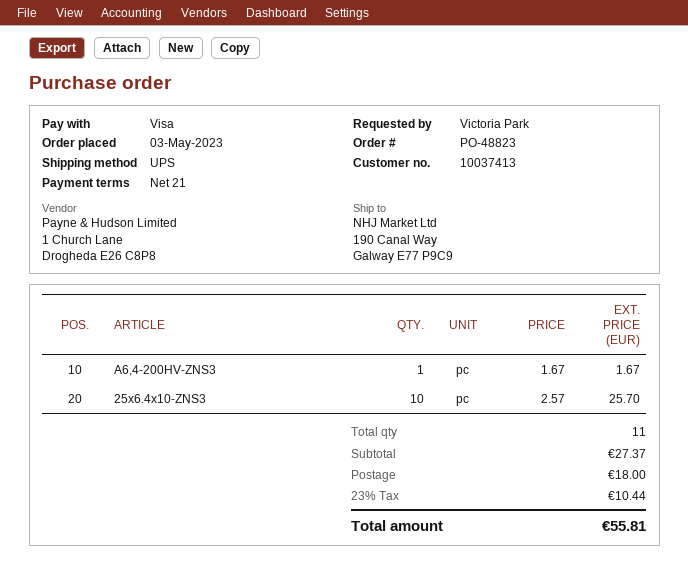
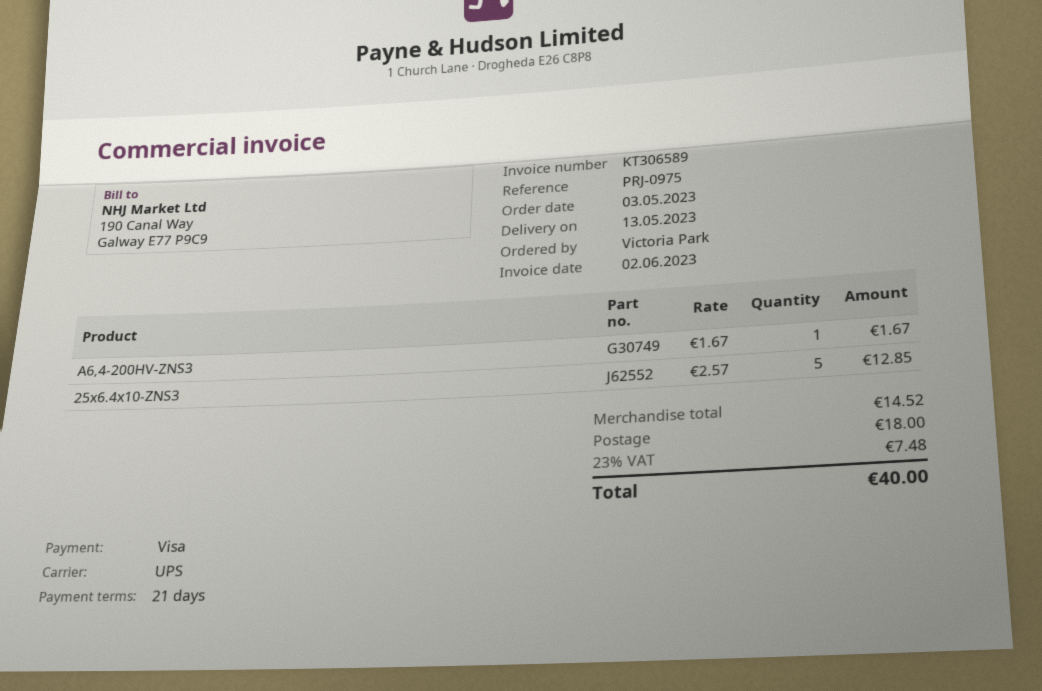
25x6.4x10-ZNS3: 10 x 2.57 = 25.70 -> 5 x 2.57 = 12.85
subtotal: 27.37 -> 14.52
tax: 23% = 10.44 -> 23% = 7.48
total: 55.81 -> 40.00

